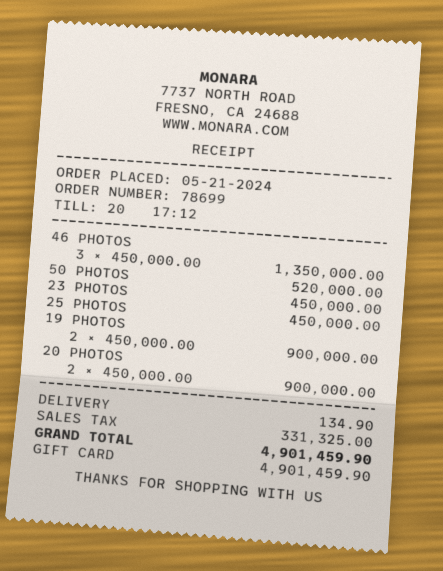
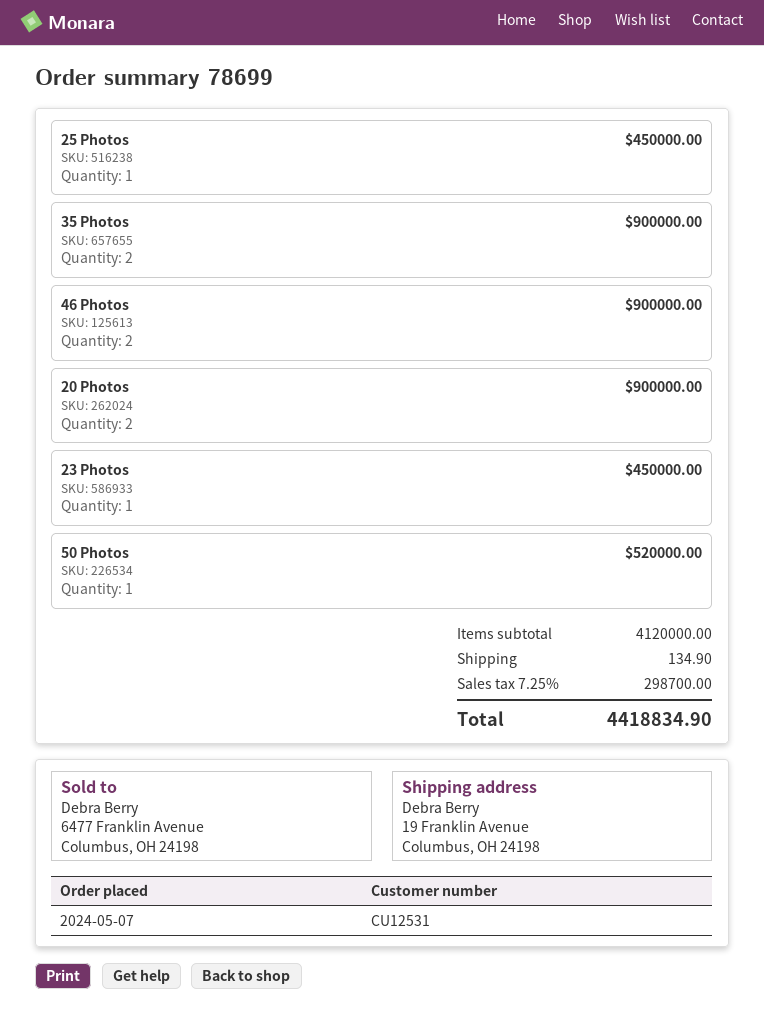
order date: 2024-05-21 -> 2024-05-07
46 PHOTOS: 3 for 1350000.00 -> 2 for 900000.00
19 PHOTOS: 2 for 900000.00 -> none
35 Photos: none -> 2 for 900000.00
tax: 331325.00 -> 298700.00
total: 4901459.90 -> 4418834.90

